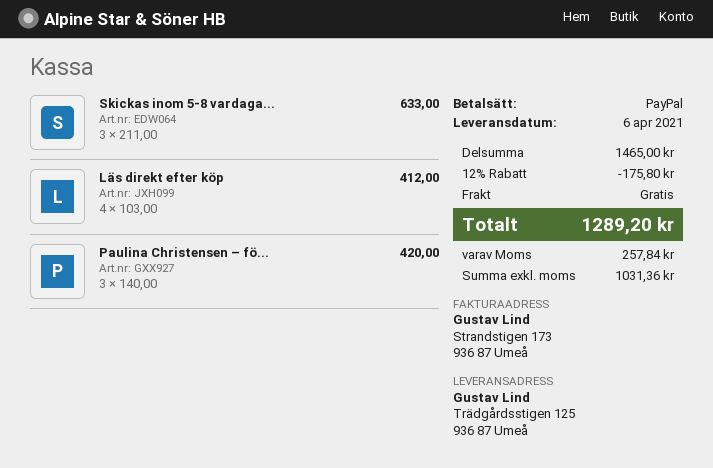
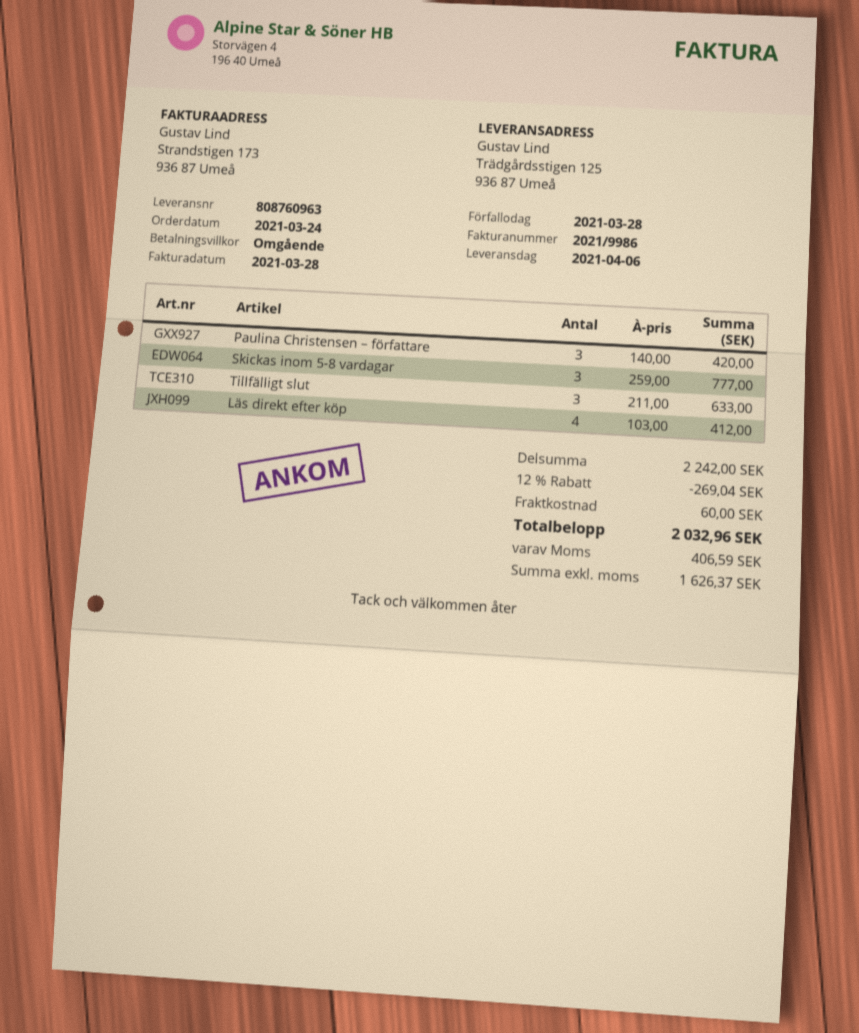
Skickas inom 5-8 vardaga...: 3 x 211.00 = 633.00 -> 3 x 259.00 = 777.00
Tillfälligt slut: none -> 3 x 211.00 = 633.00
subtotal: 1465.00 -> 2242.00
discount: 12% = 175.80 -> 12% = 269.04
shipping: 0.00 -> 60.00
net: 1031.36 -> 1626.37
tax: 257.84 -> 406.59
total: 1289.20 -> 2032.96

